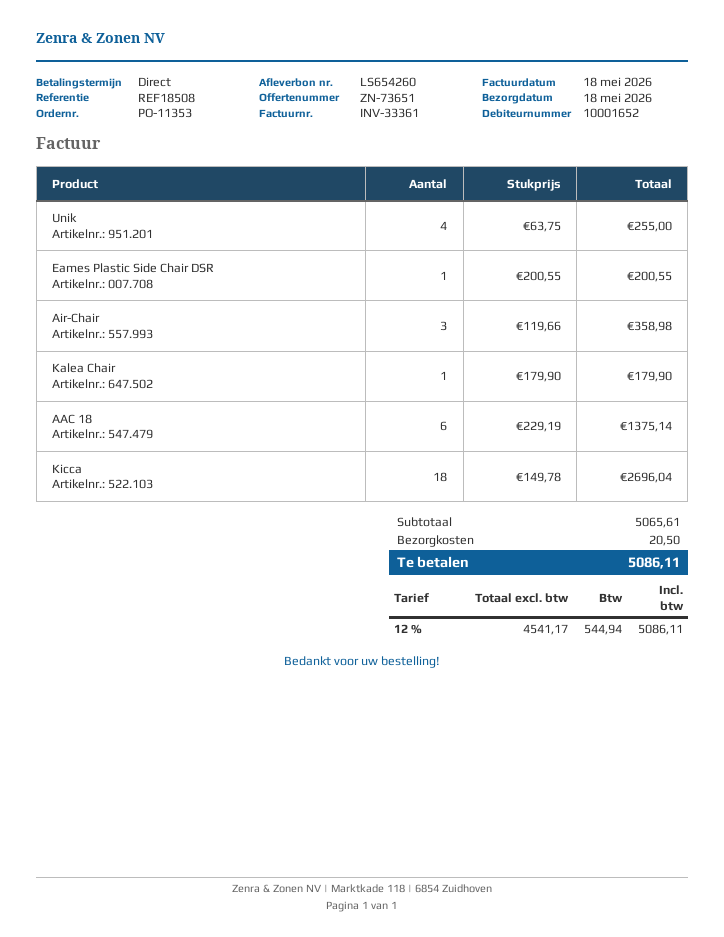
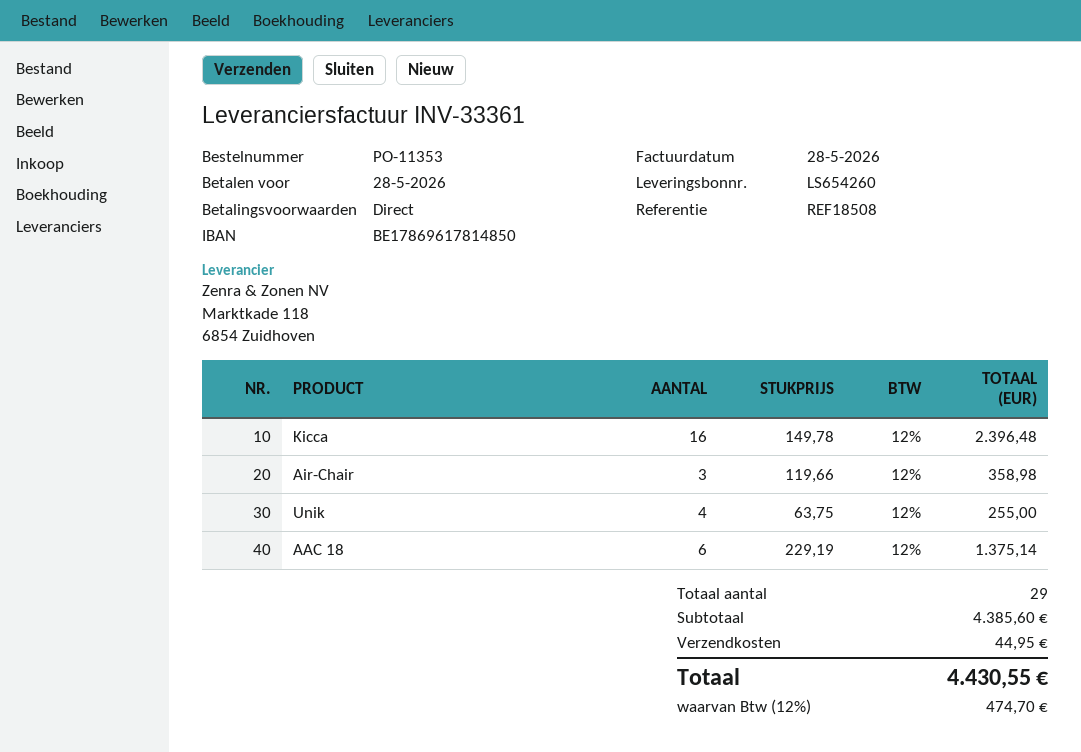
invoice date: 2026-05-18 -> 2026-05-28
Eames Plastic Side Chair DSR: 1 x 200.55 = 200.55 -> none
Kalea Chair: 1 x 179.90 = 179.90 -> none
Kicca: 18 x 149.78 = 2696.04 -> 16 x 149.78 = 2396.48
subtotal: 5065.61 -> 4385.60
shipping: 20.50 -> 44.95
tax: 12% = 544.94 -> 12% = 474.70
total: 5086.11 -> 4430.55

